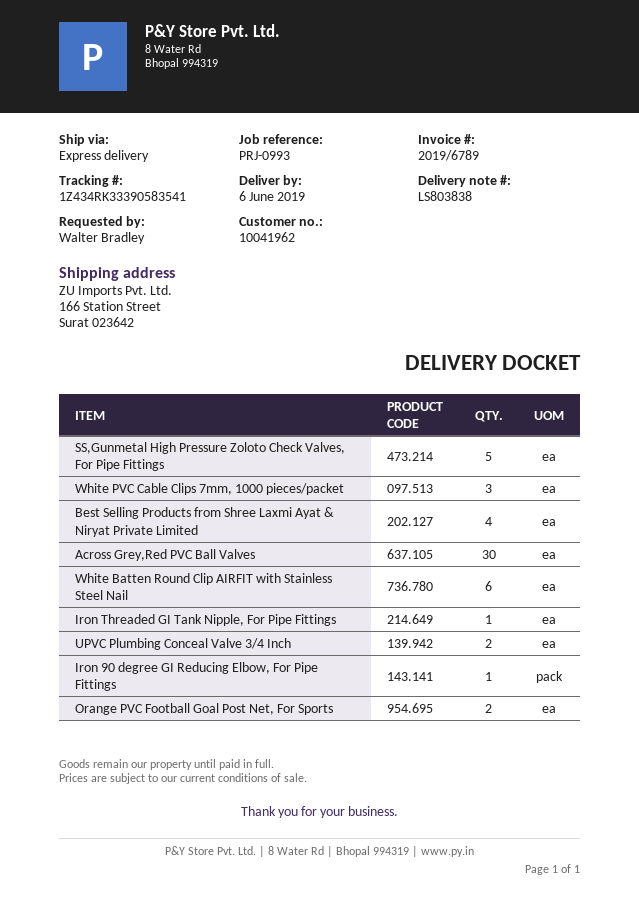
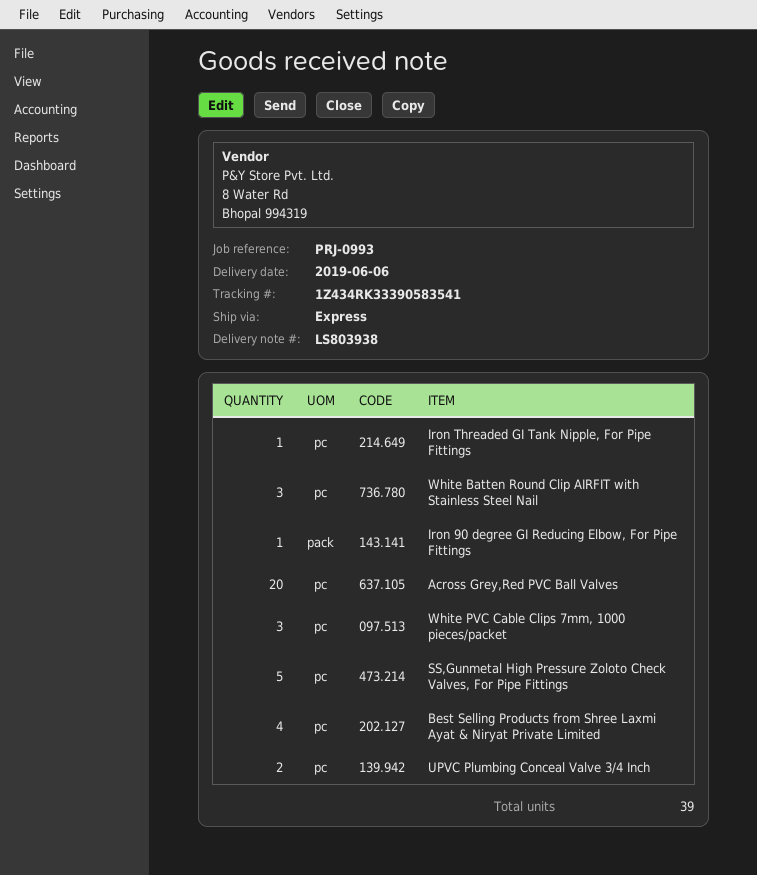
delivery note number: LS803838 -> LS803938
Across Grey,Red PVC Ball Valves: 30 -> 20
White Batten Round Clip AIRFIT with Stainless Steel Nail: 6 -> 3
Orange PVC Football Goal Post Net, For Sports: 2 -> none

